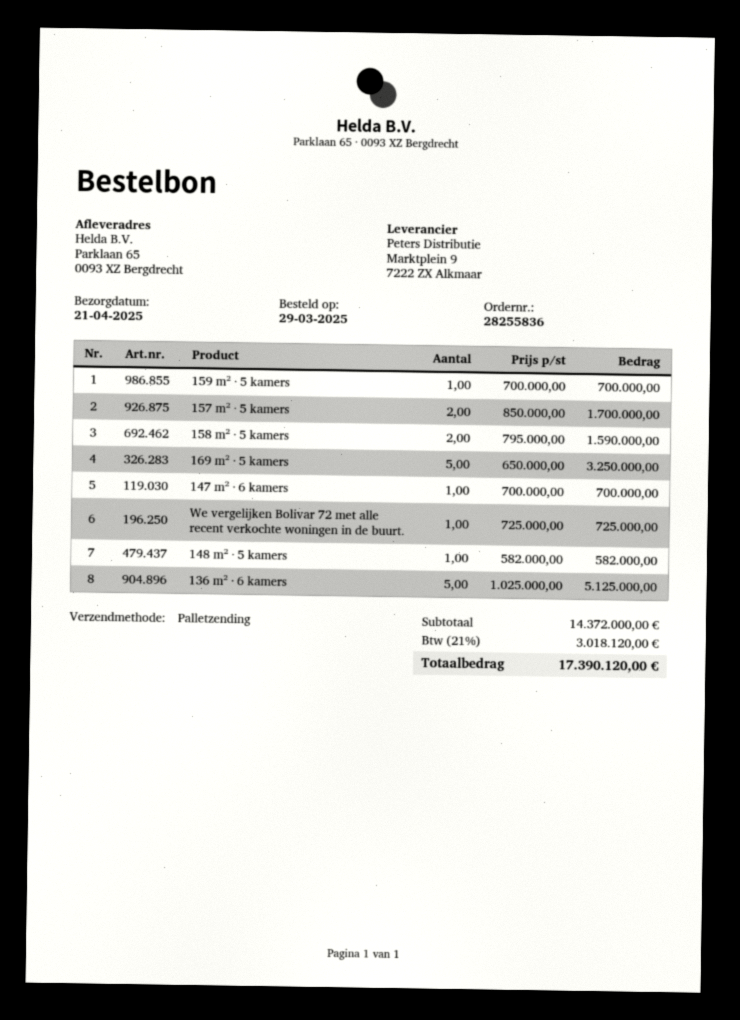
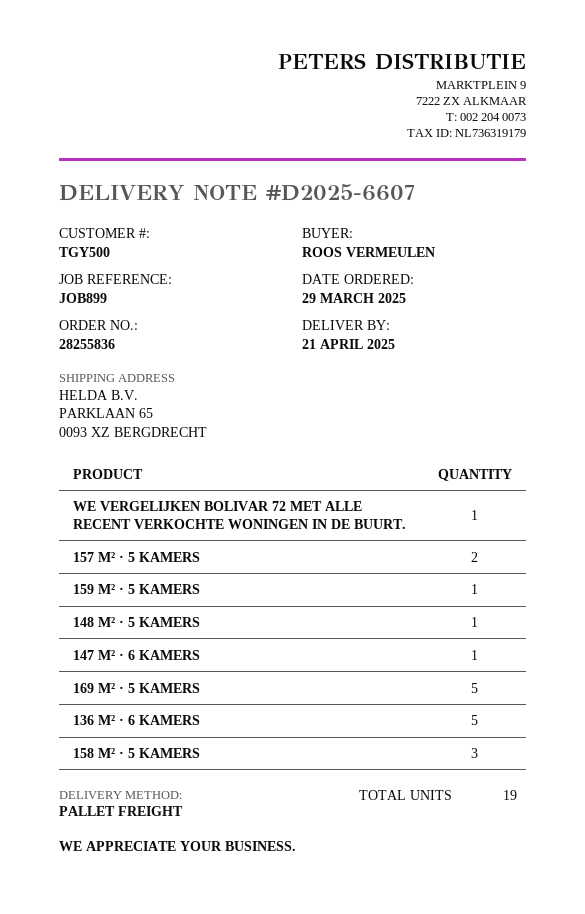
158 m² · 5 kamers: 2 -> 3

